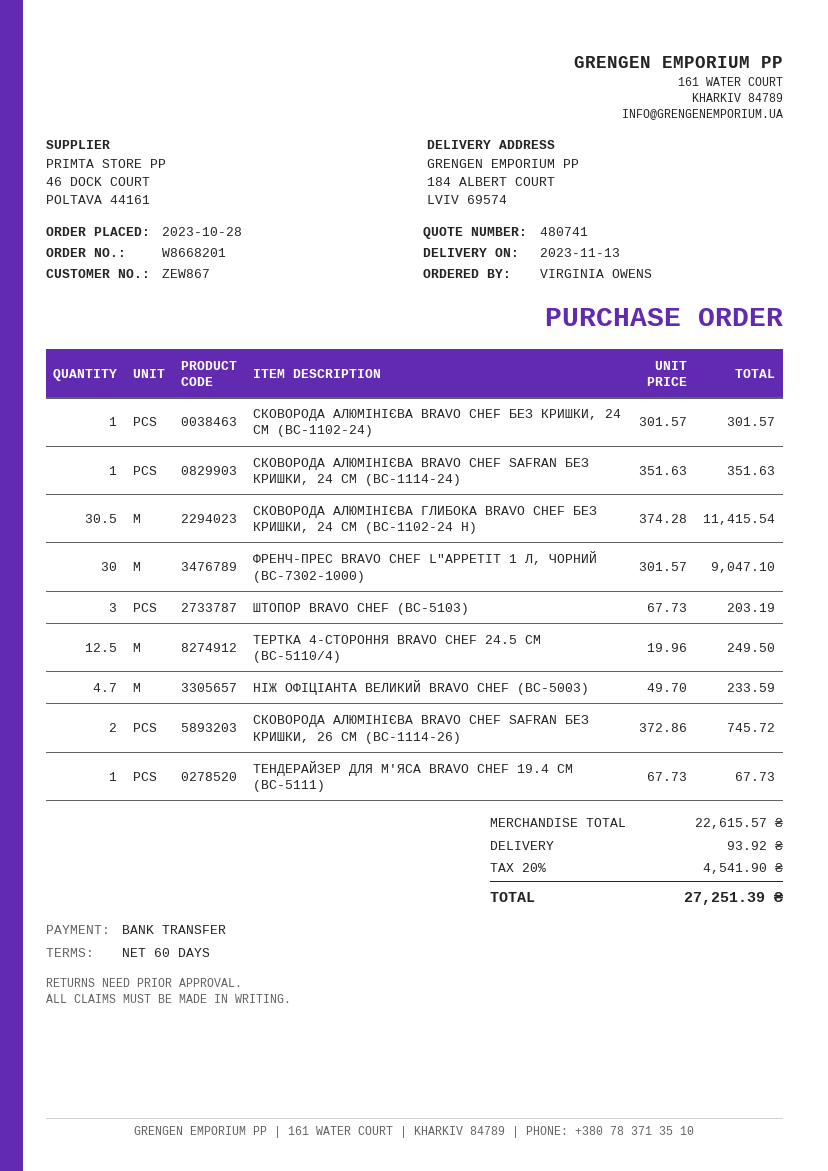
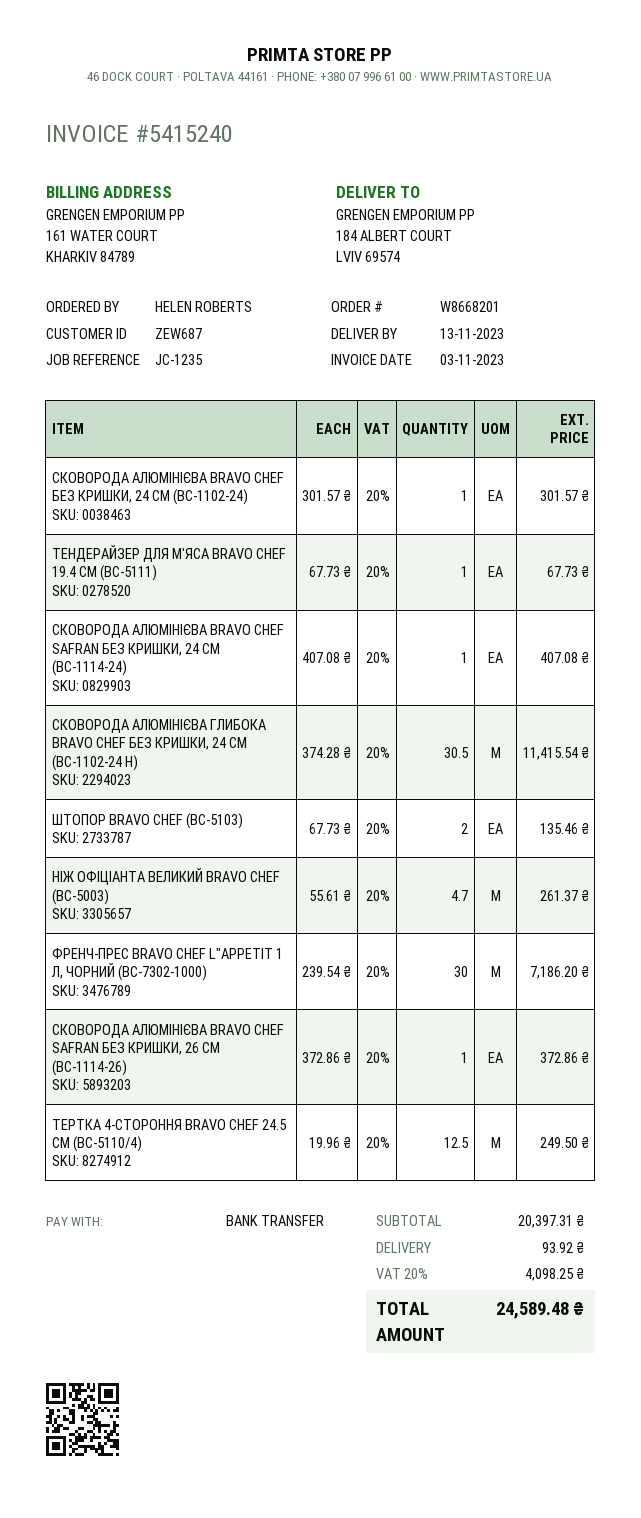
customer number: ZEW867 -> ZEW687
ordered by: VIRGINIA OWENS -> HELEN ROBERTS
СКОВОРОДА АЛЮМІНІЄВА BRAVO CHEF SAFRAN БЕЗ КРИШКИ, 24 СМ (BC-1114-24): 1 x 351.63 = 351.63 -> 1 x 407.08 = 407.08
ФРЕНЧ-ПРЕС BRAVO CHEF L"APPETIT 1 Л, ЧОРНИЙ (BC-7302-1000): 30 x 301.57 = 9047.10 -> 30 x 239.54 = 7186.20
ШТОПОР BRAVO CHEF (BC-5103): 3 x 67.73 = 203.19 -> 2 x 67.73 = 135.46
НІЖ ОФІЦІАНТА ВЕЛИКИЙ BRAVO CHEF (BC-5003): 4.7 x 49.70 = 233.59 -> 4.7 x 55.61 = 261.37
СКОВОРОДА АЛЮМІНІЄВА BRAVO CHEF SAFRAN БЕЗ КРИШКИ, 26 СМ (BC-1114-26): 2 x 372.86 = 745.72 -> 1 x 372.86 = 372.86
subtotal: 22615.57 -> 20397.31
tax: 20% = 4541.90 -> 20% = 4098.25
total: 27251.39 -> 24589.48

